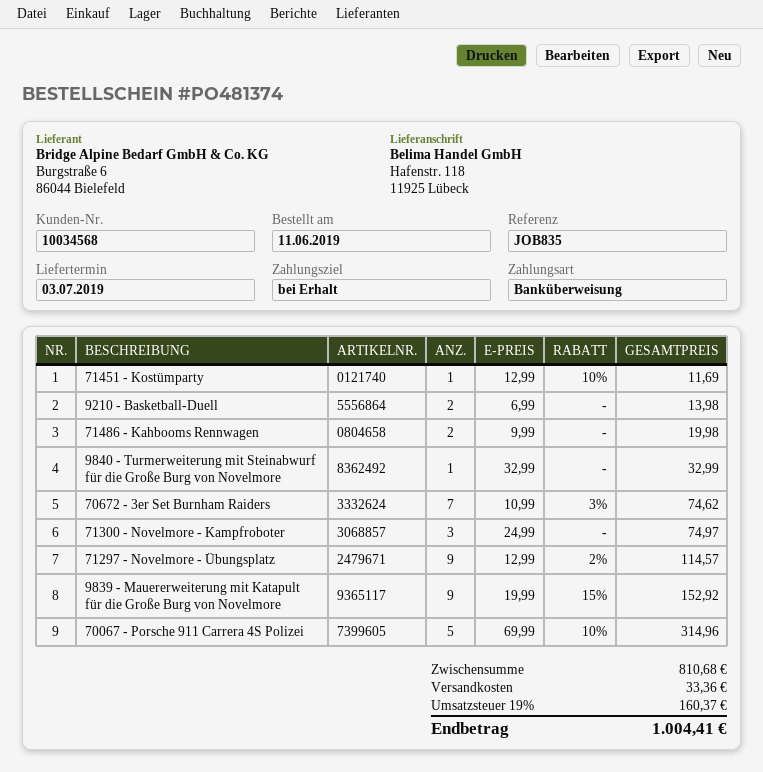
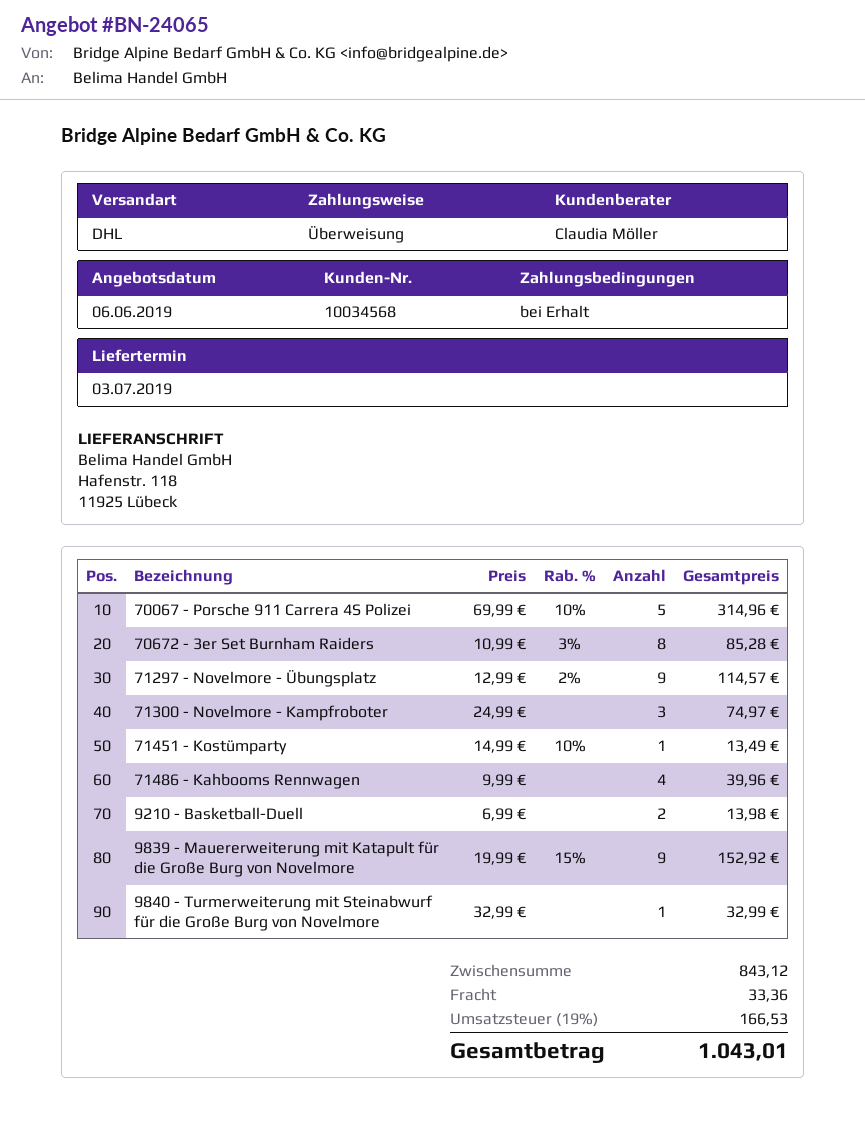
71451 - Kostümparty: 1 x 12.99 - 10% = 11.69 -> 1 x 14.99 - 10% = 13.49
71486 - Kahbooms Rennwagen: 2 x 9.99 = 19.98 -> 4 x 9.99 = 39.96
70672 - 3er Set Burnham Raiders: 7 x 10.99 - 3% = 74.62 -> 8 x 10.99 - 3% = 85.28
subtotal: 810.68 -> 843.12
tax: 19% = 160.37 -> 19% = 166.53
total: 1004.41 -> 1043.01

